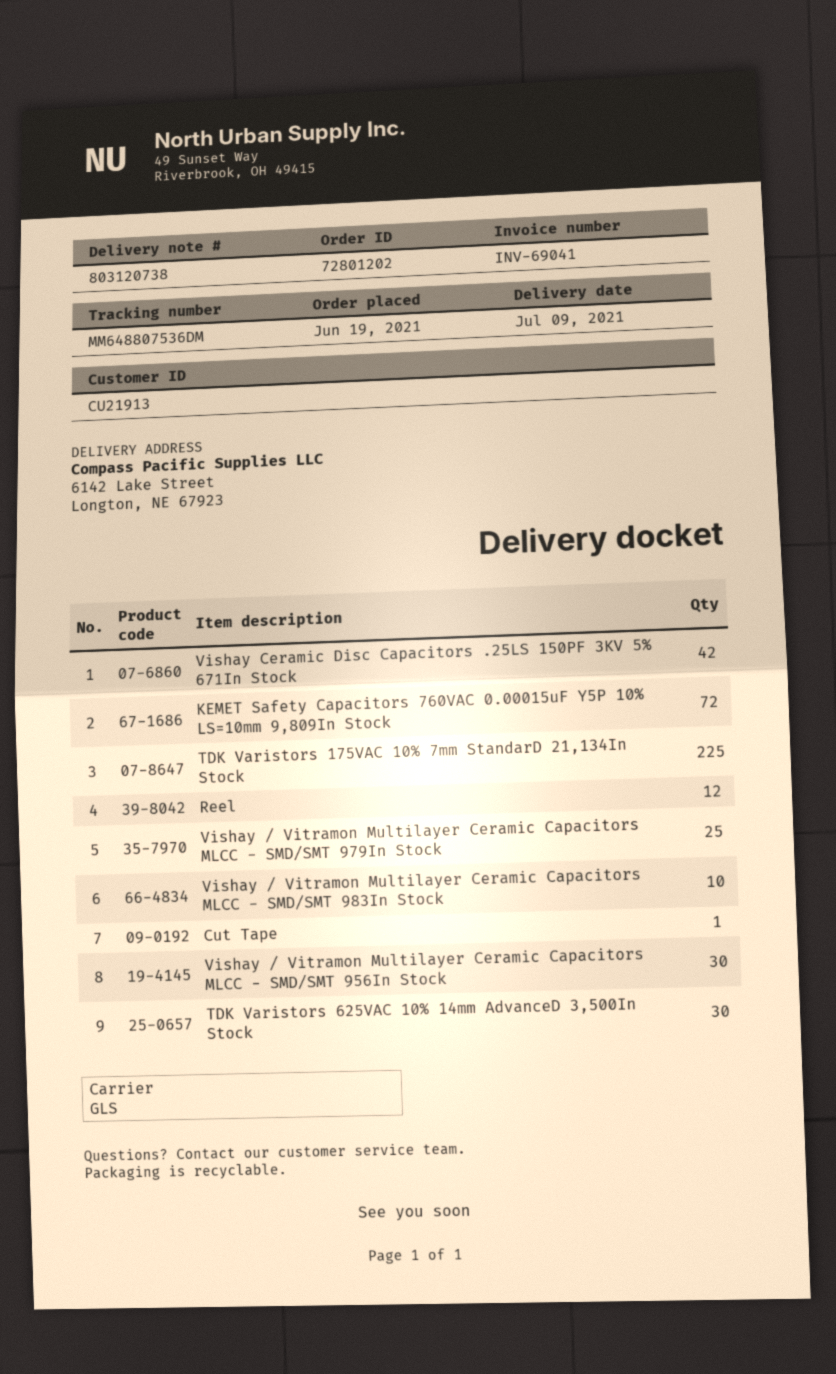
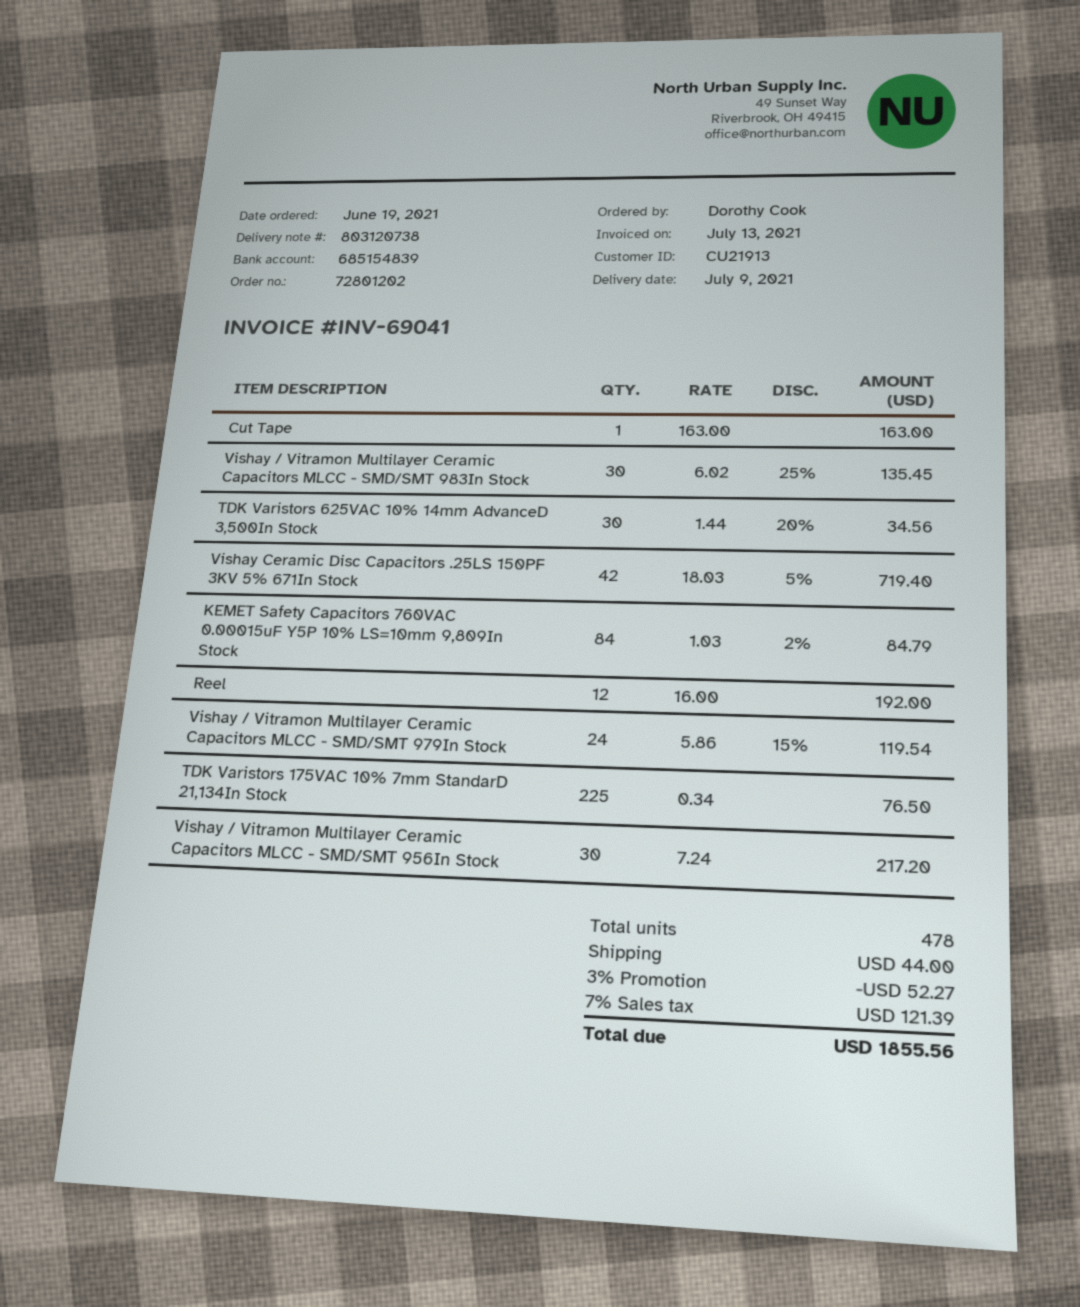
KEMET Safety Capacitors 760VAC 0.00015uF Y5P 10% LS=10mm 9,809In Stock: 72 -> 84
Vishay / Vitramon Multilayer Ceramic Capacitors MLCC - SMD/SMT 979In Stock: 25 -> 24
Vishay / Vitramon Multilayer Ceramic Capacitors MLCC - SMD/SMT 983In Stock: 10 -> 30

